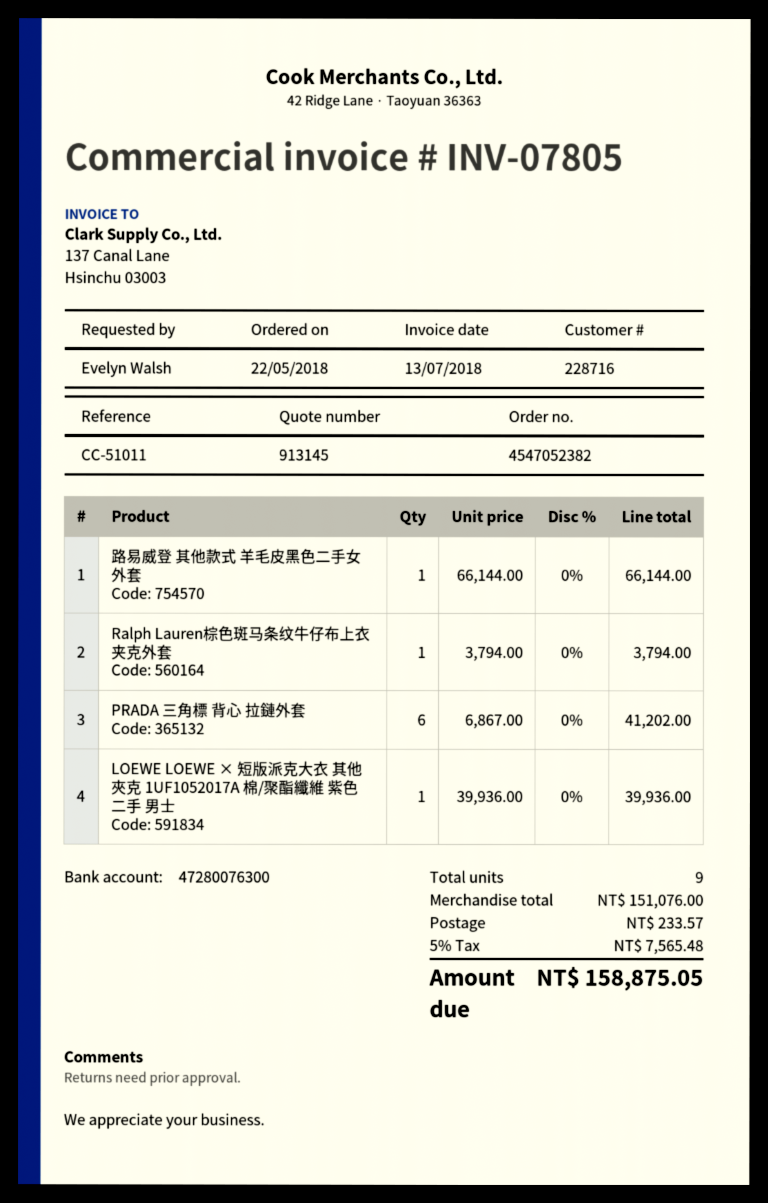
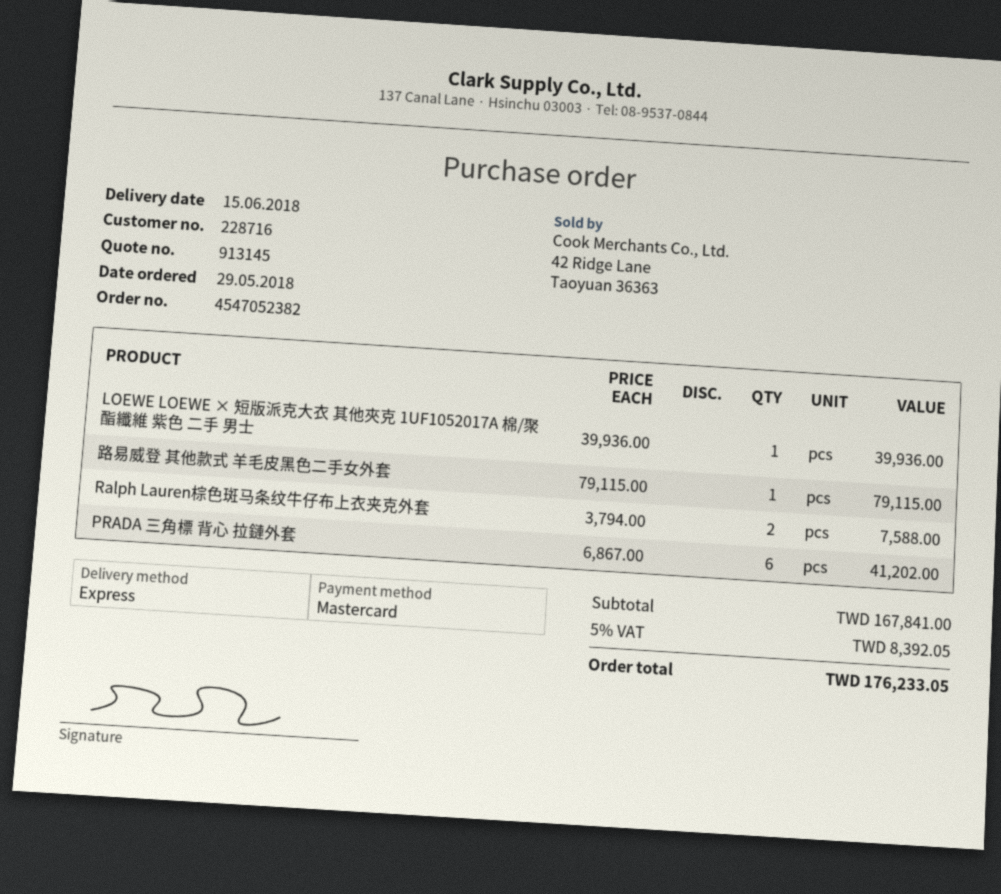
order date: 2018-05-22 -> 2018-05-29
路易威登 其他款式 羊毛皮黑色二手女外套: 1 x 66144.00 = 66144.00 -> 1 x 79115.00 = 79115.00
Ralph Lauren棕色斑马条纹牛仔布上衣夹克外套: 1 x 3794.00 = 3794.00 -> 2 x 3794.00 = 7588.00
subtotal: 151076.00 -> 167841.00
shipping: 233.57 -> none
tax: 5% = 7565.48 -> 5% = 8392.05
total: 158875.05 -> 176233.05

